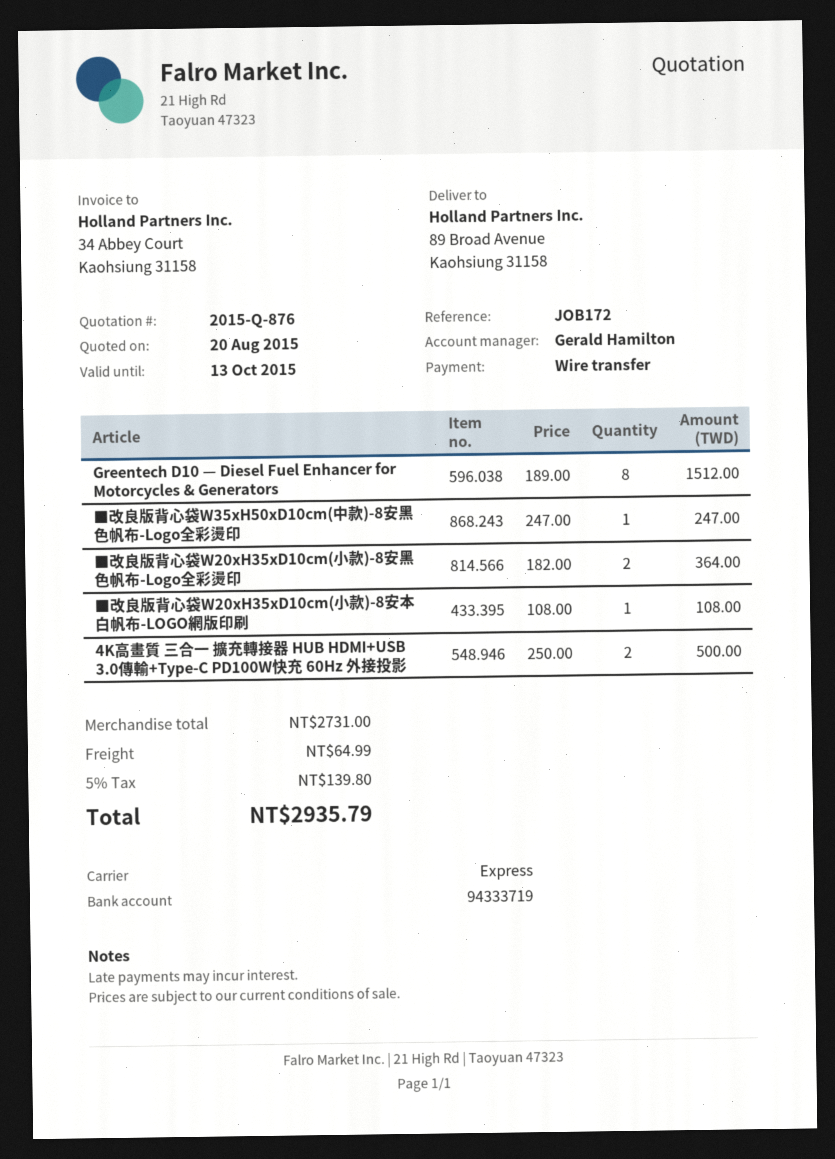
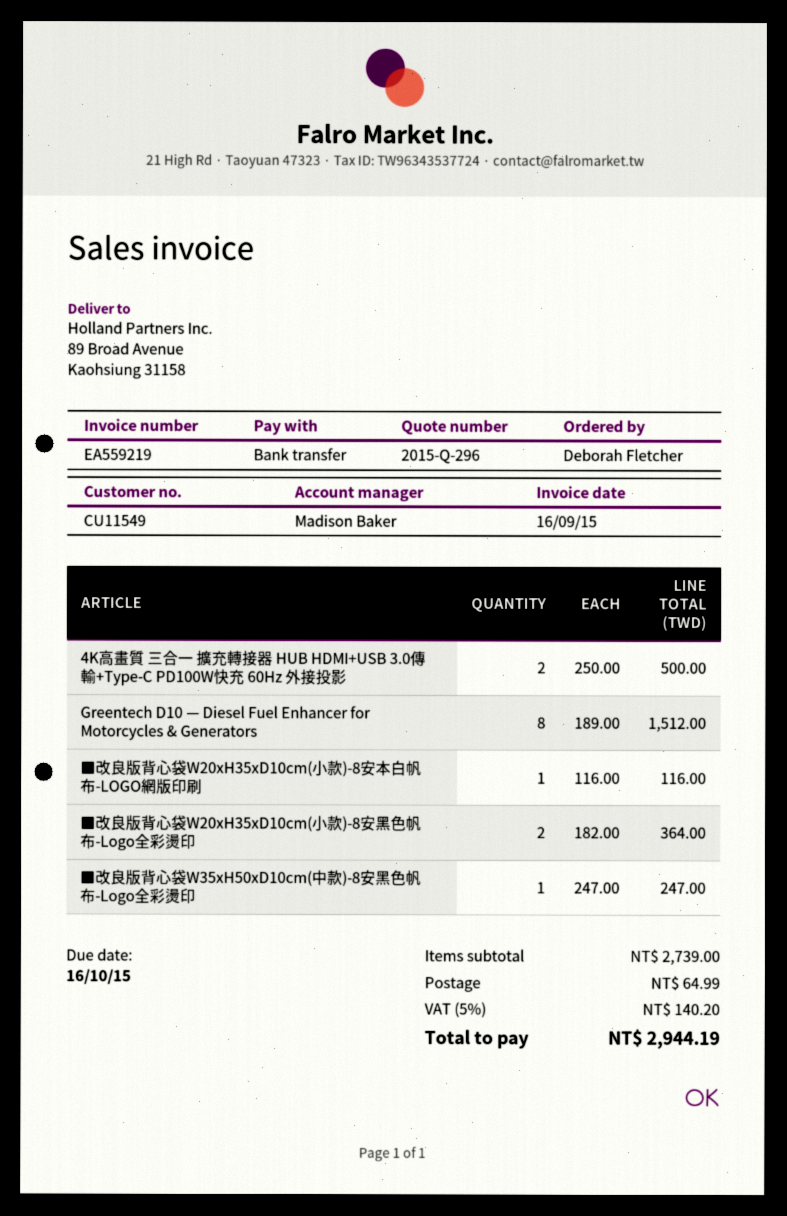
quote number: 2015-Q-876 -> 2015-Q-296
sales rep: Gerald Hamilton -> Madison Baker
■改良版背心袋W20xH35xD10cm(小款)-8安本白帆布-LOGO網版印刷: 1 x 108.00 = 108.00 -> 1 x 116.00 = 116.00
subtotal: 2731.00 -> 2739.00
tax: 5% = 139.80 -> 5% = 140.20
total: 2935.79 -> 2944.19

